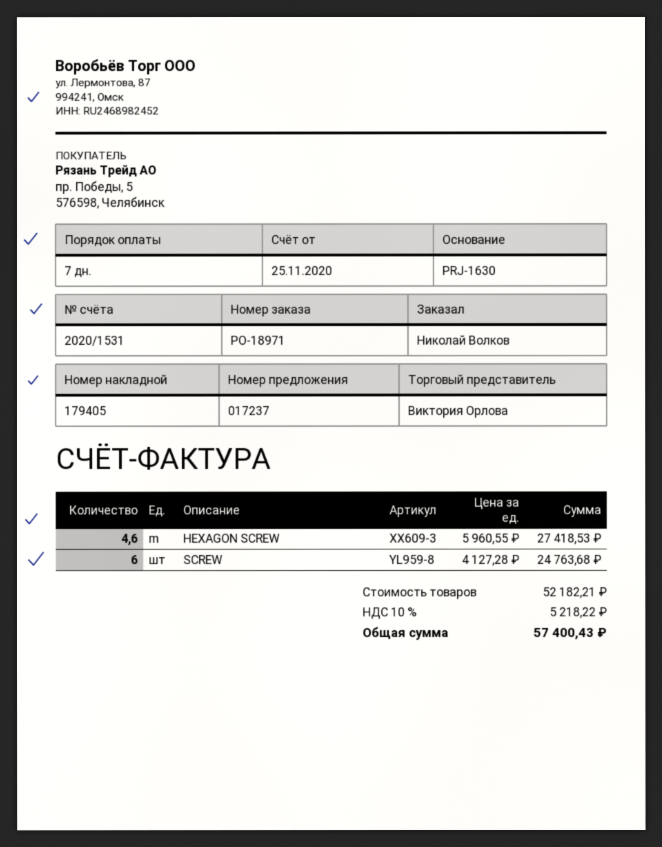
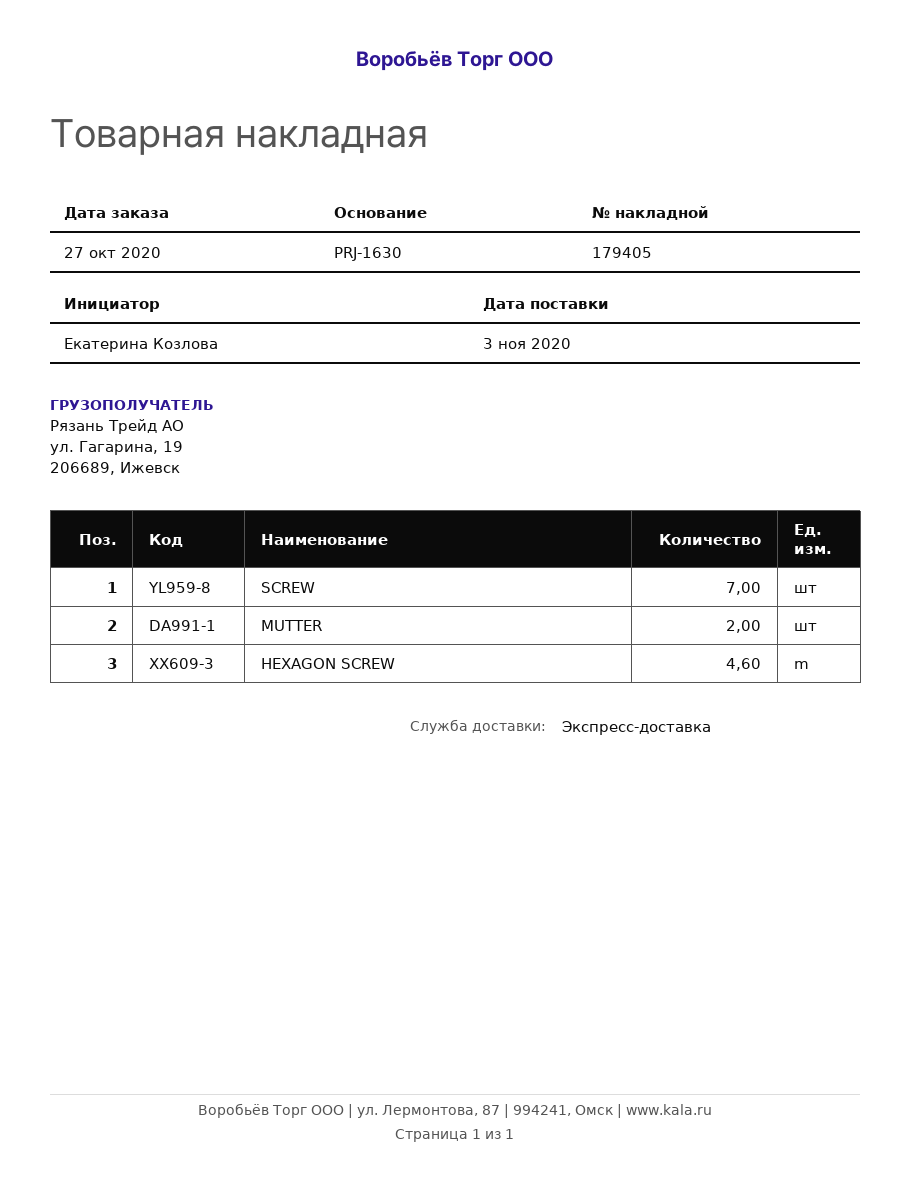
ordered by: Николай Волков -> Екатерина Козлова
SCREW: 6 -> 7
MUTTER: none -> 2

